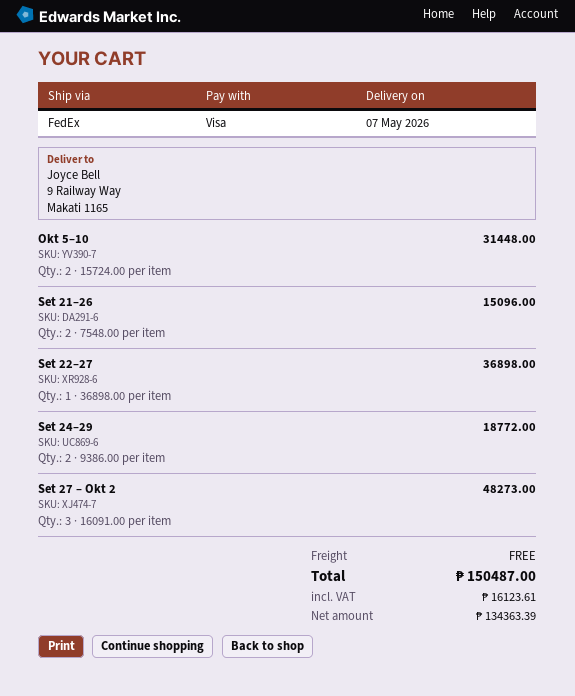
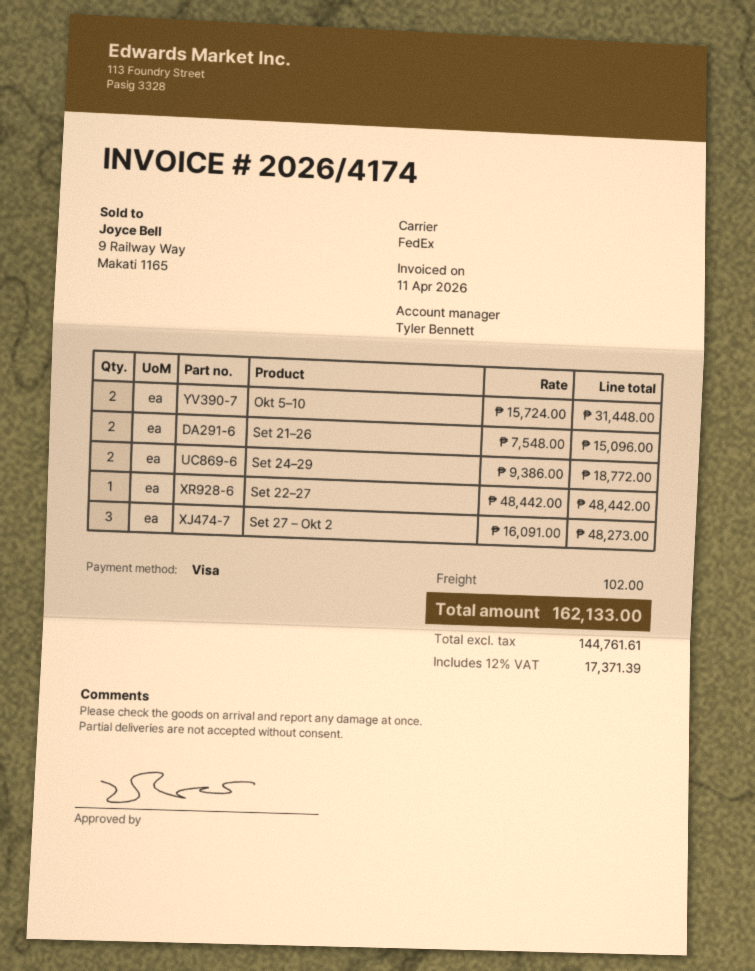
Set 22–27: 1 x 36898.00 = 36898.00 -> 1 x 48442.00 = 48442.00
shipping: 0.00 -> 102.00
net: 134363.39 -> 144761.61
tax: 16123.61 -> 17371.39
total: 150487.00 -> 162133.00

